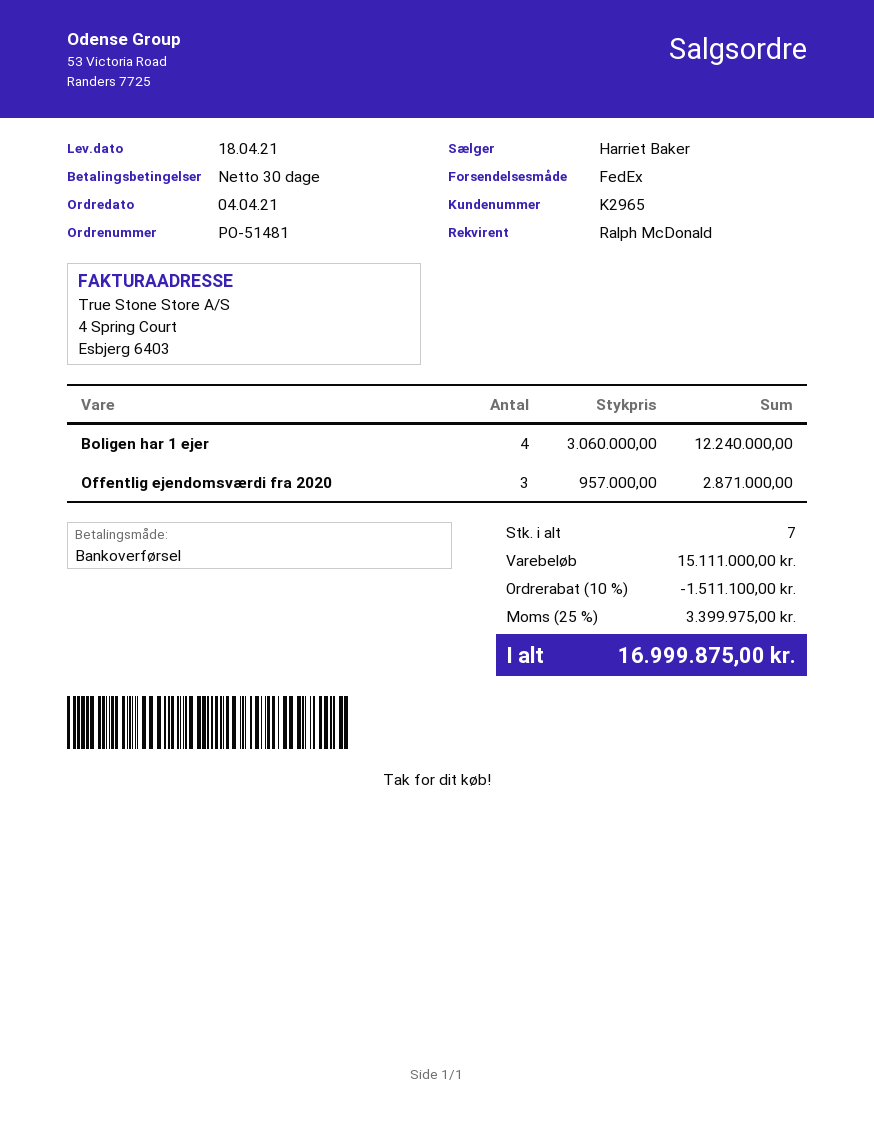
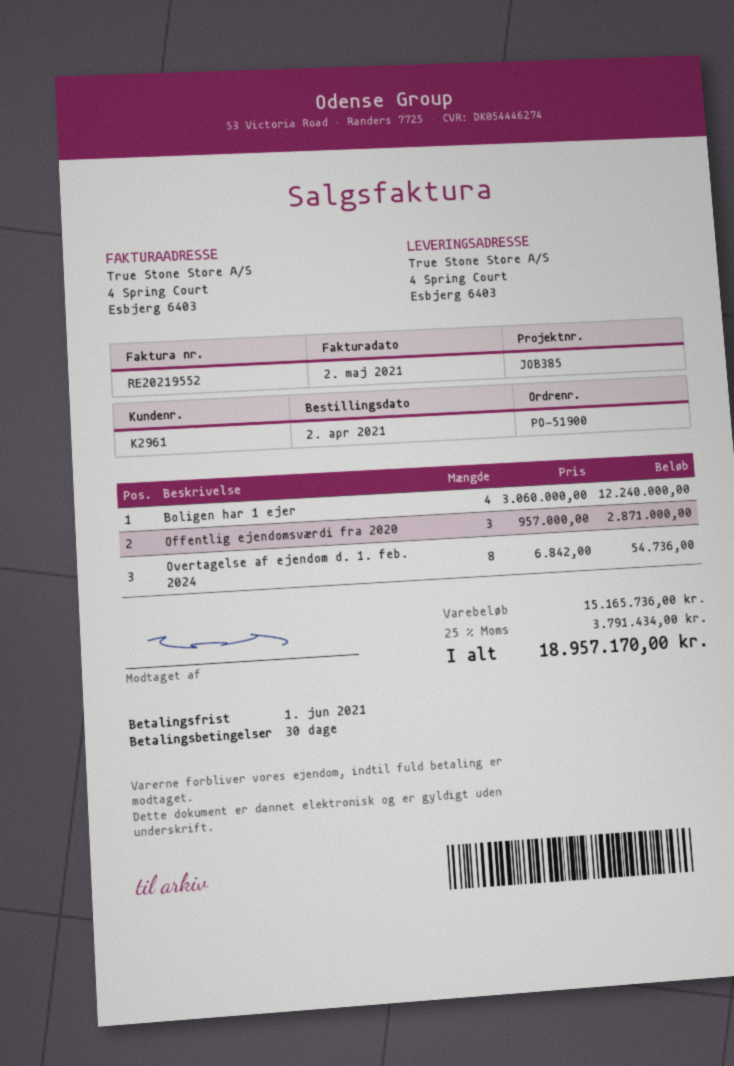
order number: PO-51481 -> PO-51900
order date: 2021-04-04 -> 2021-04-02
customer number: K2965 -> K2961
Overtagelse af ejendom d. 1. feb. 2024: none -> 8 x 6842.00 = 54736.00
subtotal: 15111000.00 -> 15165736.00
discount: 10% = 1511100.00 -> none
tax: 25% = 3399975.00 -> 25% = 3791434.00
total: 16999875.00 -> 18957170.00

